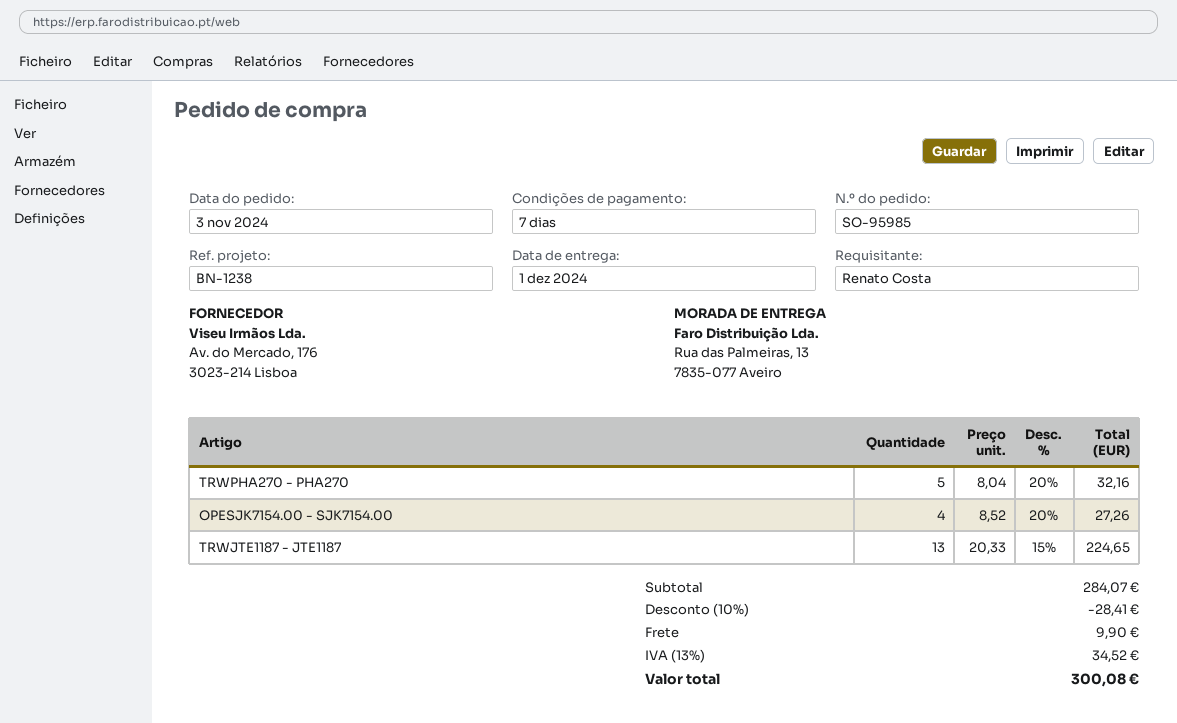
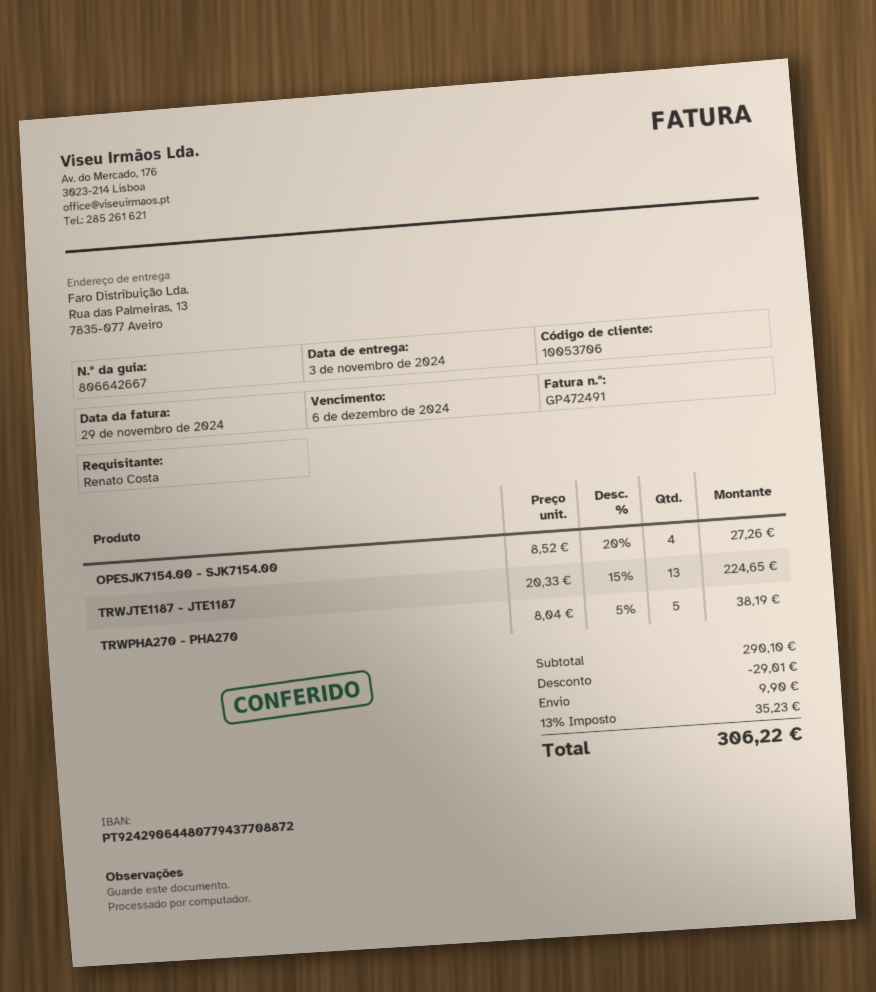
delivery date: 2024-12-01 -> 2024-11-03
TRWPHA270 - PHA270: 5 x 8.04 - 20% = 32.16 -> 5 x 8.04 - 5% = 38.19
subtotal: 284.07 -> 290.10
discount: 28.41 -> 29.01
tax: 13% = 34.52 -> 13% = 35.23
total: 300.08 -> 306.22

